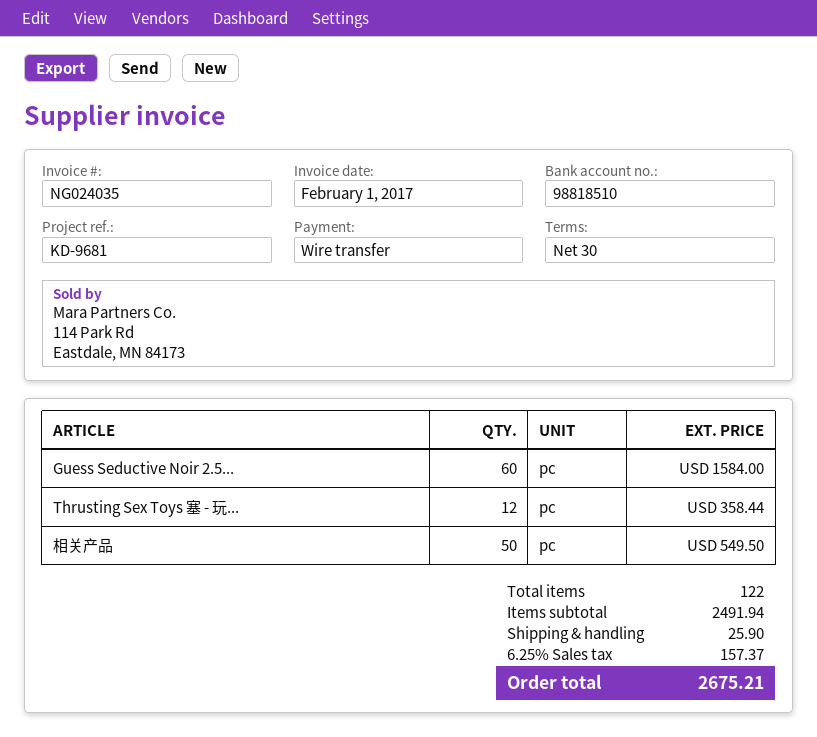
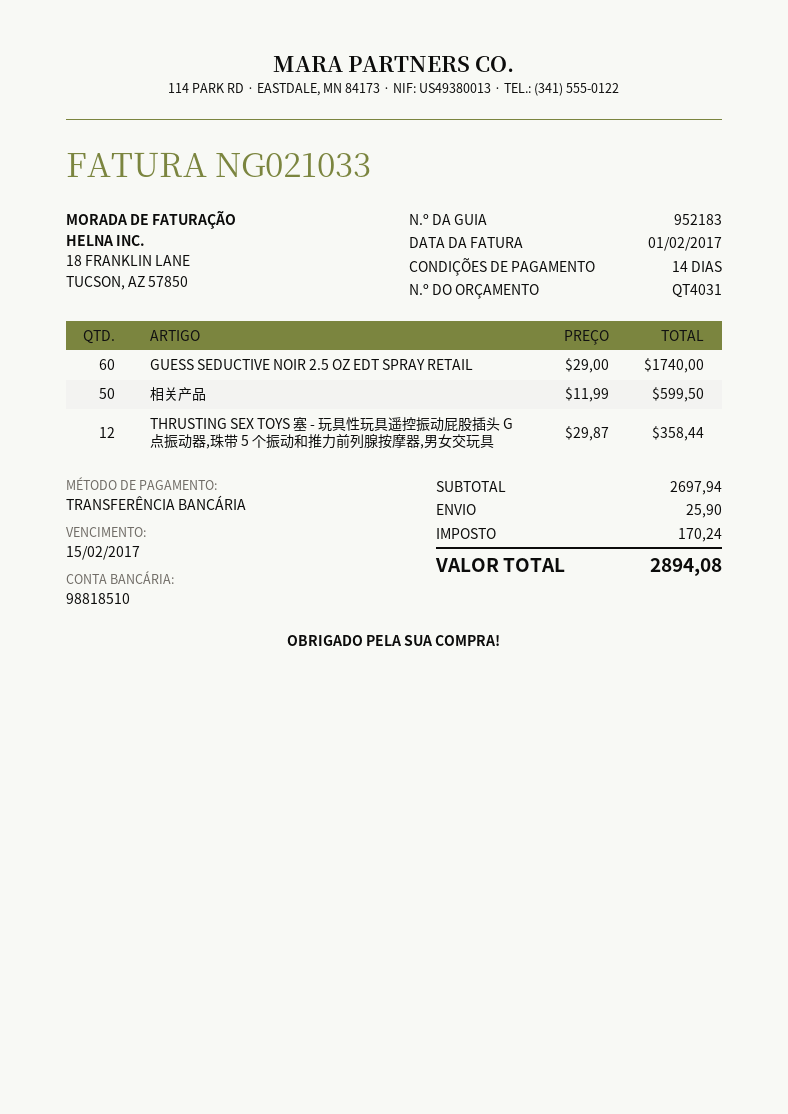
invoice number: NG024035 -> NG021033
payment terms: 30 days -> 14 days
Guess Seductive Noir 2.5...: 60 for 1584.00 -> 60 for 1740.00
相关产品: 50 for 549.50 -> 50 for 599.50
subtotal: 2491.94 -> 2697.94
tax: 157.37 -> 170.24
total: 2675.21 -> 2894.08

